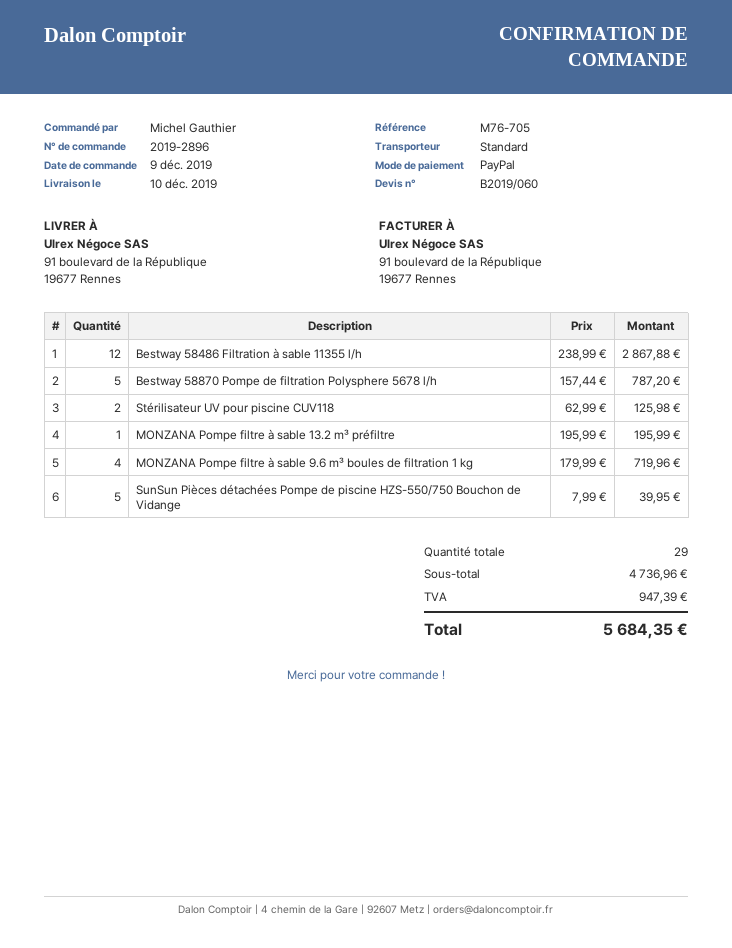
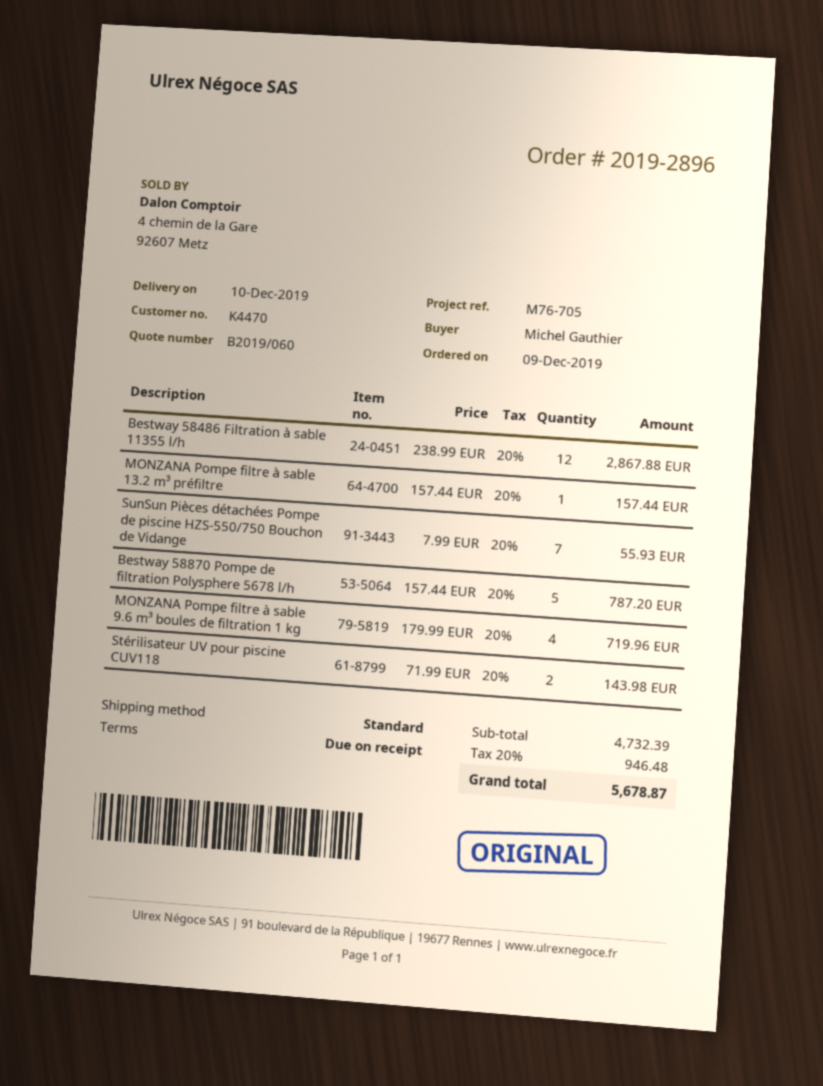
Stérilisateur UV pour piscine CUV118: 2 x 62.99 = 125.98 -> 2 x 71.99 = 143.98
MONZANA Pompe filtre à sable 13.2 m³ préfiltre: 1 x 195.99 = 195.99 -> 1 x 157.44 = 157.44
SunSun Pièces détachées Pompe de piscine HZS-550/750 Bouchon de Vidange: 5 x 7.99 = 39.95 -> 7 x 7.99 = 55.93
subtotal: 4736.96 -> 4732.39
tax: 947.39 -> 946.48
total: 5684.35 -> 5678.87

